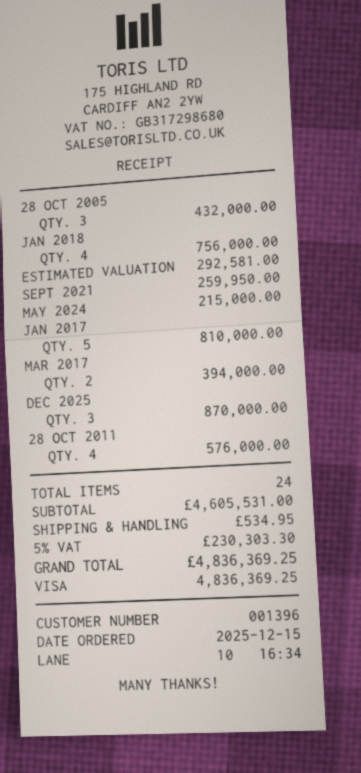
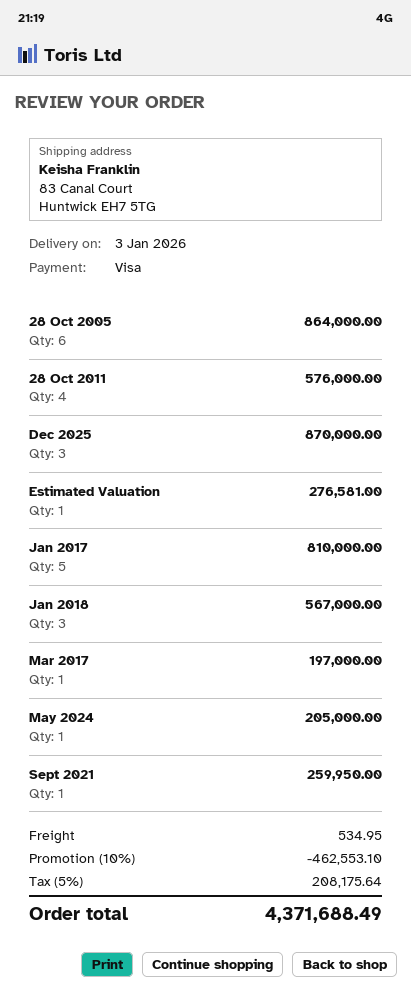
28 OCT 2005: 3 for 432000.00 -> 6 for 864000.00
JAN 2018: 4 for 756000.00 -> 3 for 567000.00
ESTIMATED VALUATION: 1 for 292581.00 -> 1 for 276581.00
MAY 2024: 1 for 215000.00 -> 1 for 205000.00
MAR 2017: 2 for 394000.00 -> 1 for 197000.00
discount: none -> 10% = 462553.10
tax: 5% = 230303.30 -> 5% = 208175.64
total: 4836369.25 -> 4371688.49

